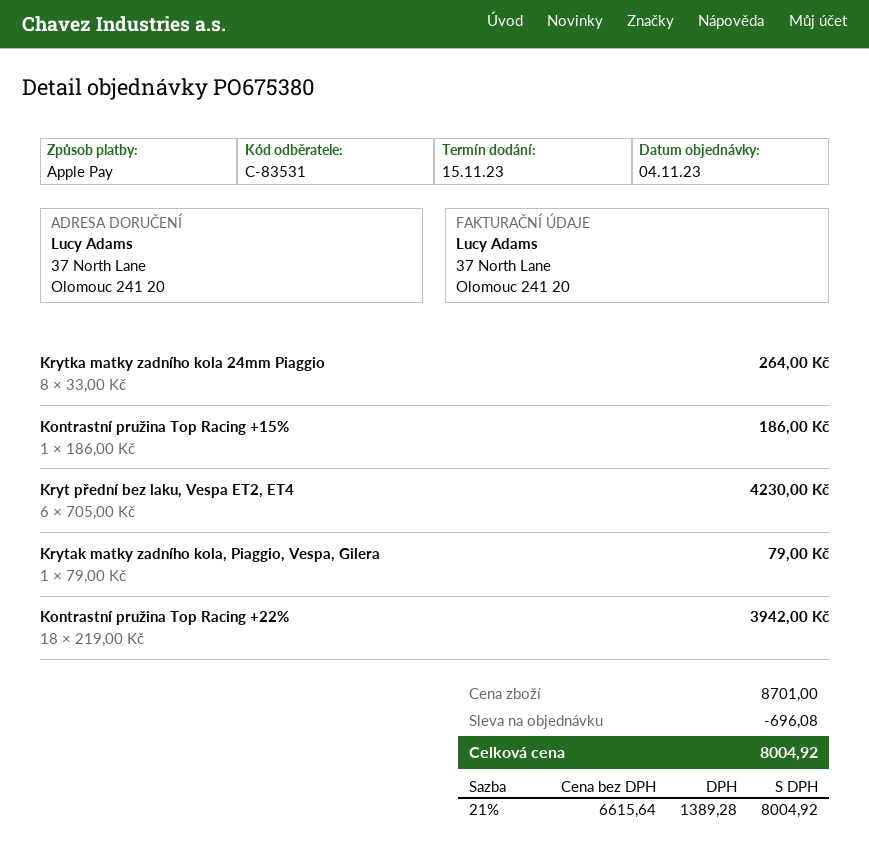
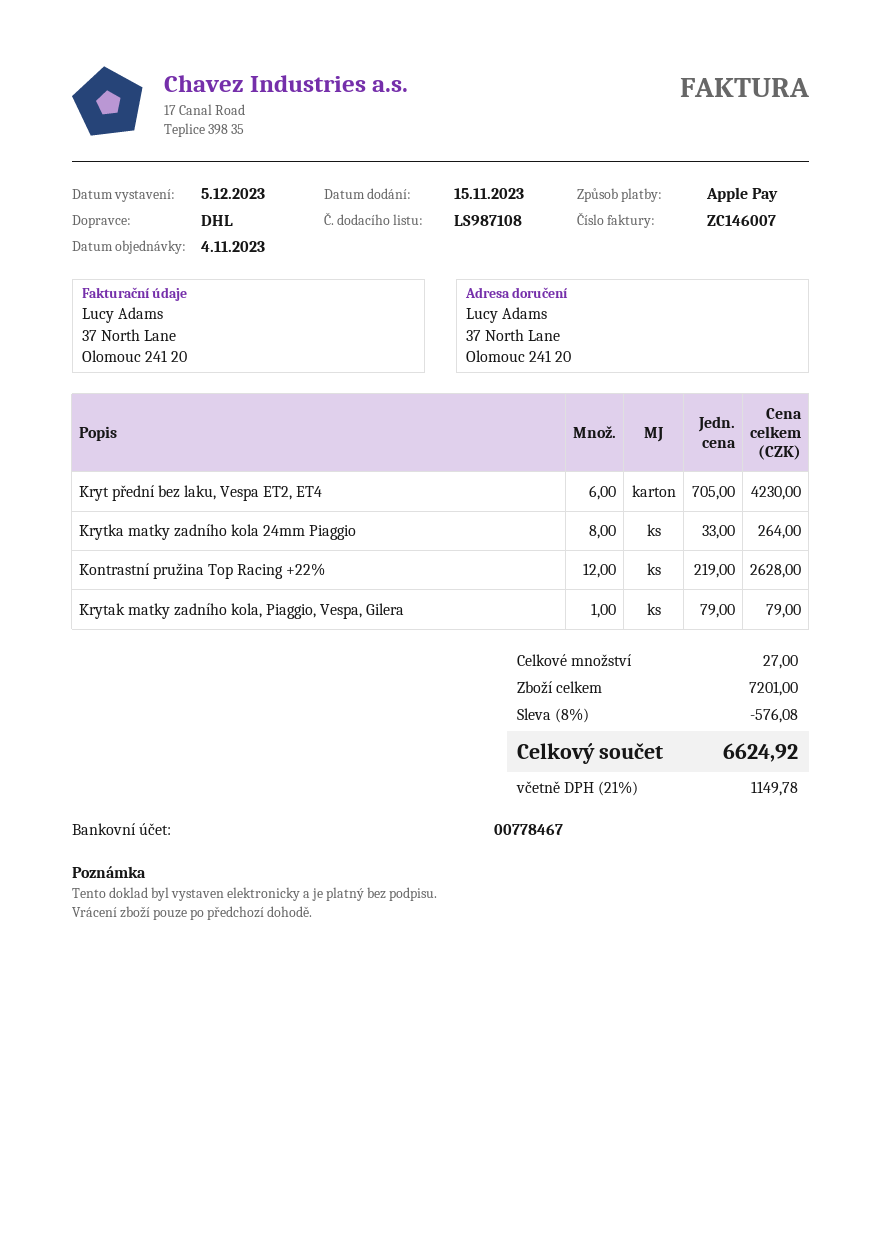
Kontrastní pružina Top Racing +15%: 1 x 186.00 = 186.00 -> none
Kontrastní pružina Top Racing +22%: 18 x 219.00 = 3942.00 -> 12 x 219.00 = 2628.00
subtotal: 8701.00 -> 7201.00
discount: 696.08 -> 576.08
tax: 21% = 1389.28 -> 21% = 1149.78
total: 8004.92 -> 6624.92

